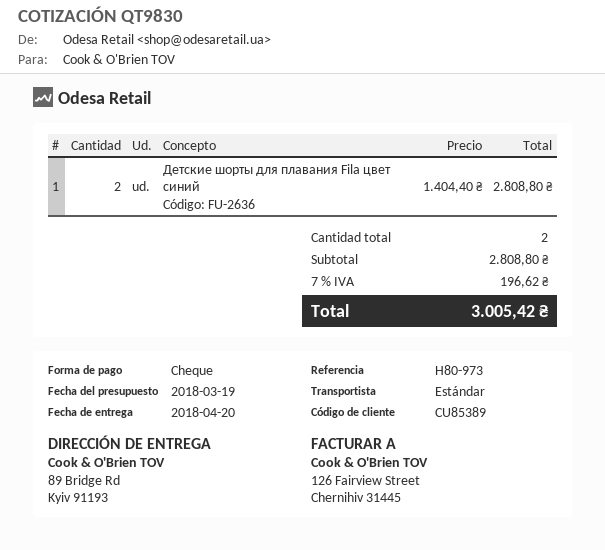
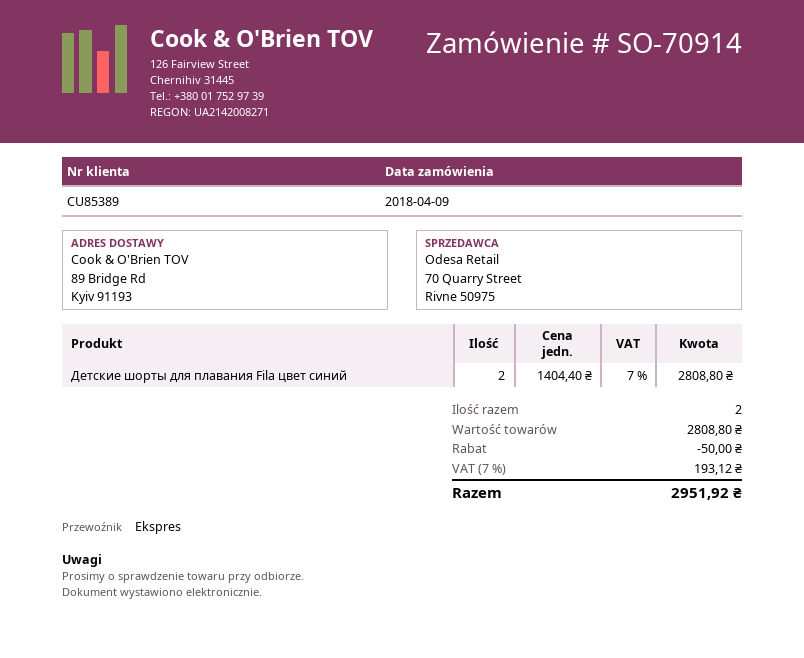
shipping method: standard -> express
discount: none -> 50.00
tax: 7% = 196.62 -> 7% = 193.12
total: 3005.42 -> 2951.92

